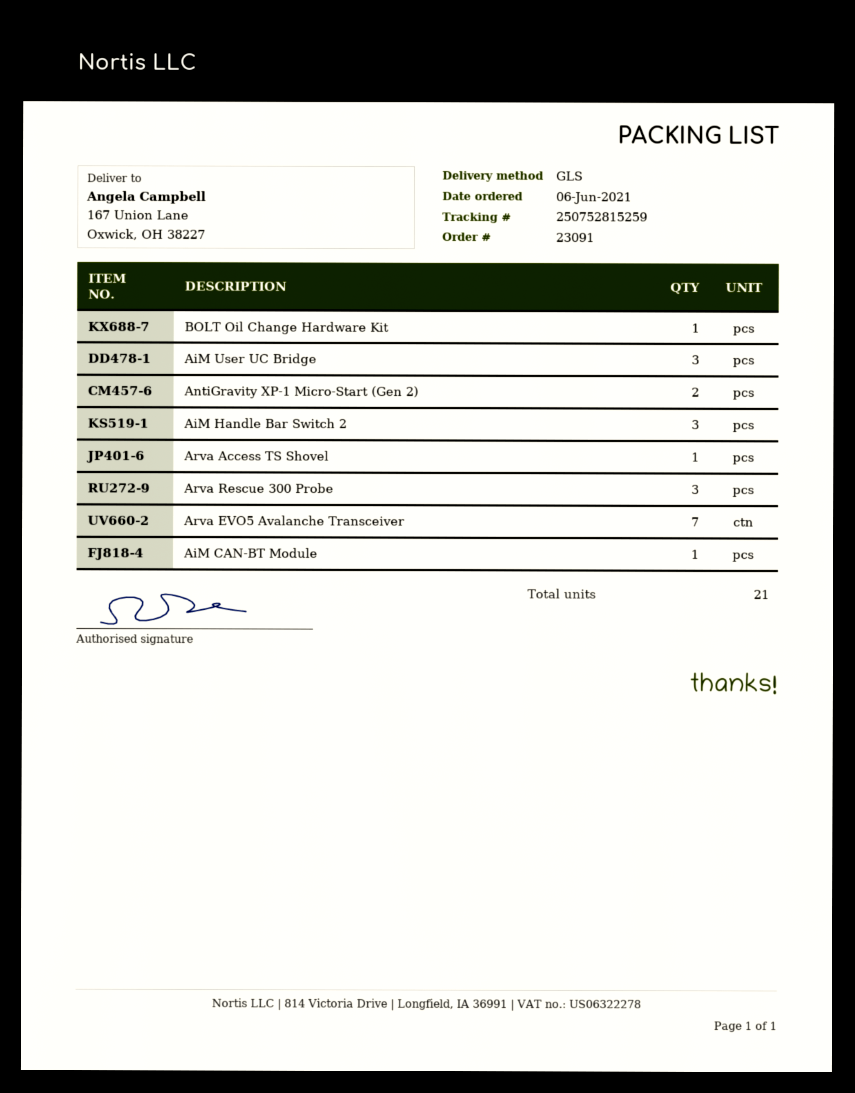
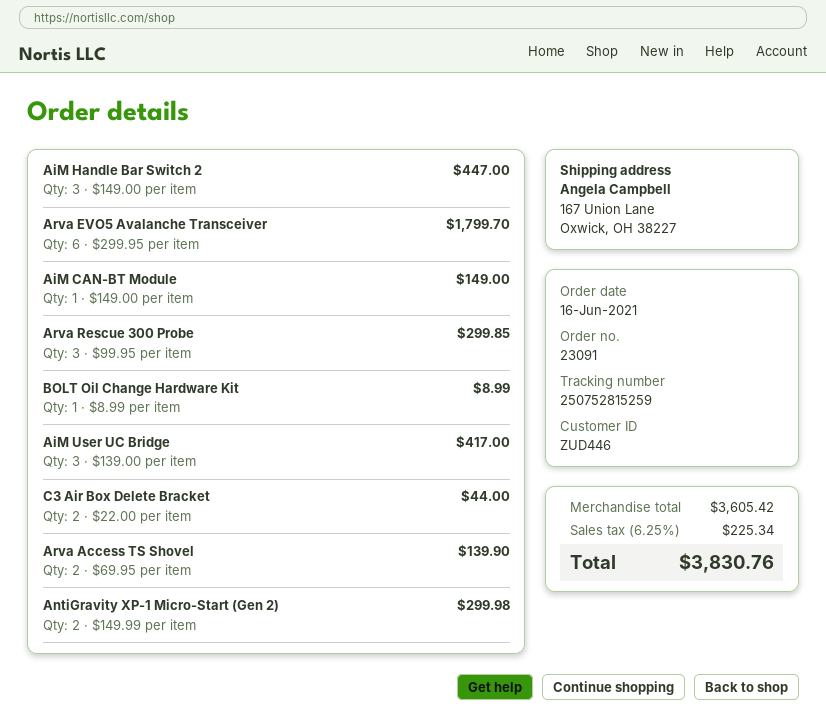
order date: 2021-06-06 -> 2021-06-16
Arva Access TS Shovel: 1 -> 2
Arva EVO5 Avalanche Transceiver: 7 -> 6
C3 Air Box Delete Bracket: none -> 2

